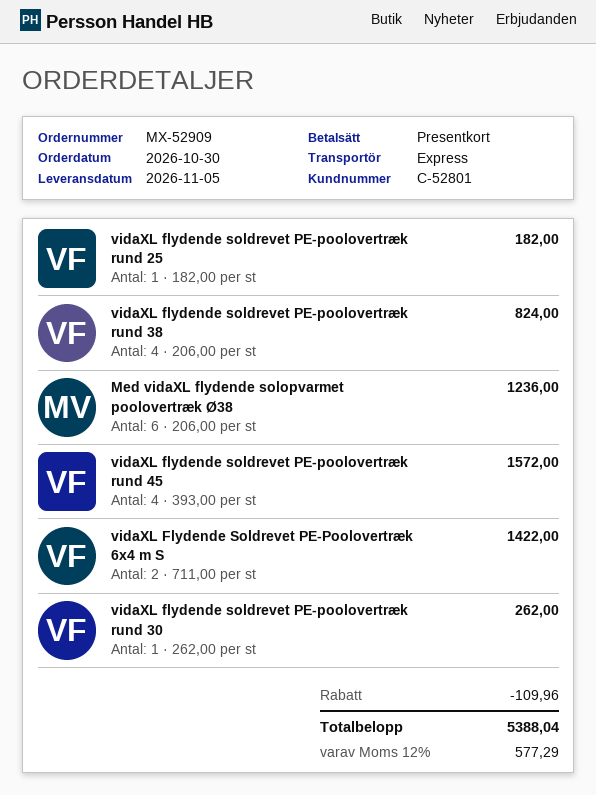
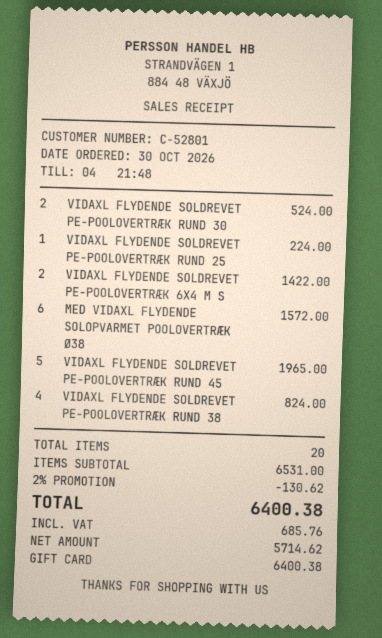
vidaXL flydende soldrevet PE-poolovertræk rund 25: 1 for 182.00 -> 1 for 224.00
Med vidaXL flydende solopvarmet poolovertræk Ø38: 6 for 1236.00 -> 6 for 1572.00
vidaXL flydende soldrevet PE-poolovertræk rund 45: 4 for 1572.00 -> 5 for 1965.00
vidaXL flydende soldrevet PE-poolovertræk rund 30: 1 for 262.00 -> 2 for 524.00
discount: 109.96 -> 130.62
tax: 577.29 -> 685.76
total: 5388.04 -> 6400.38

